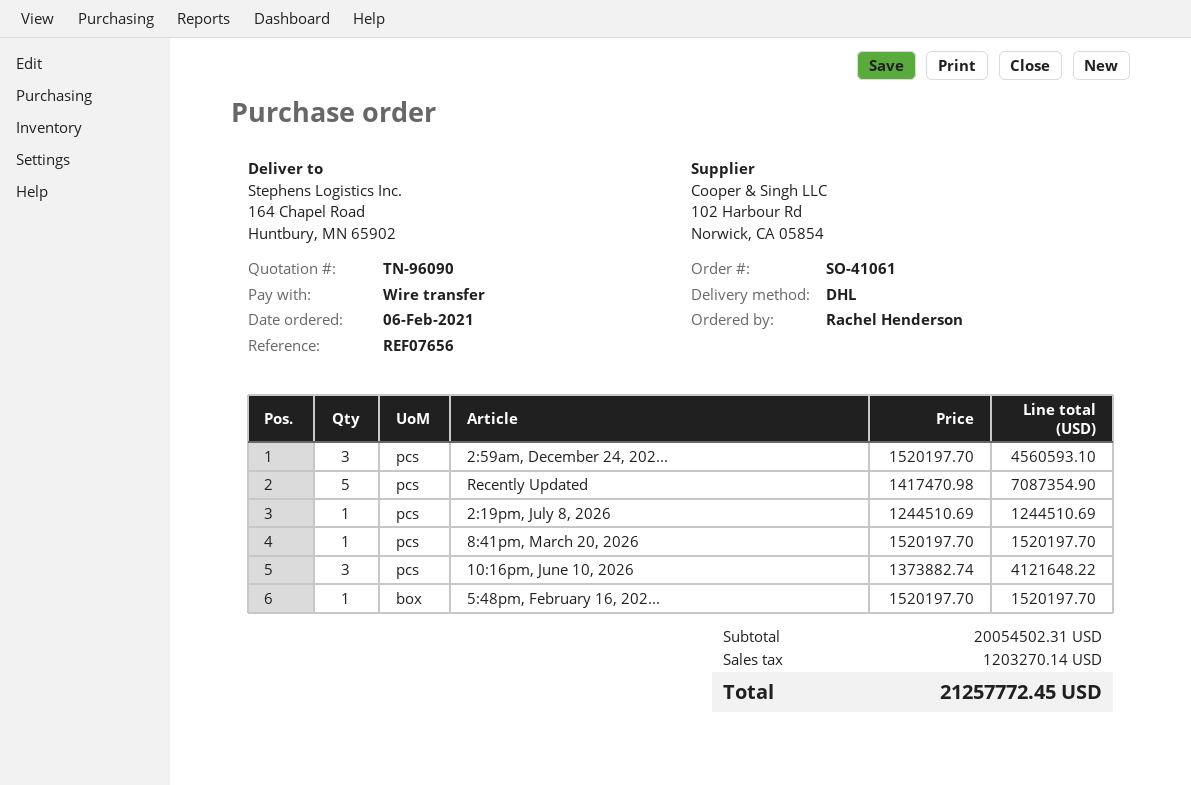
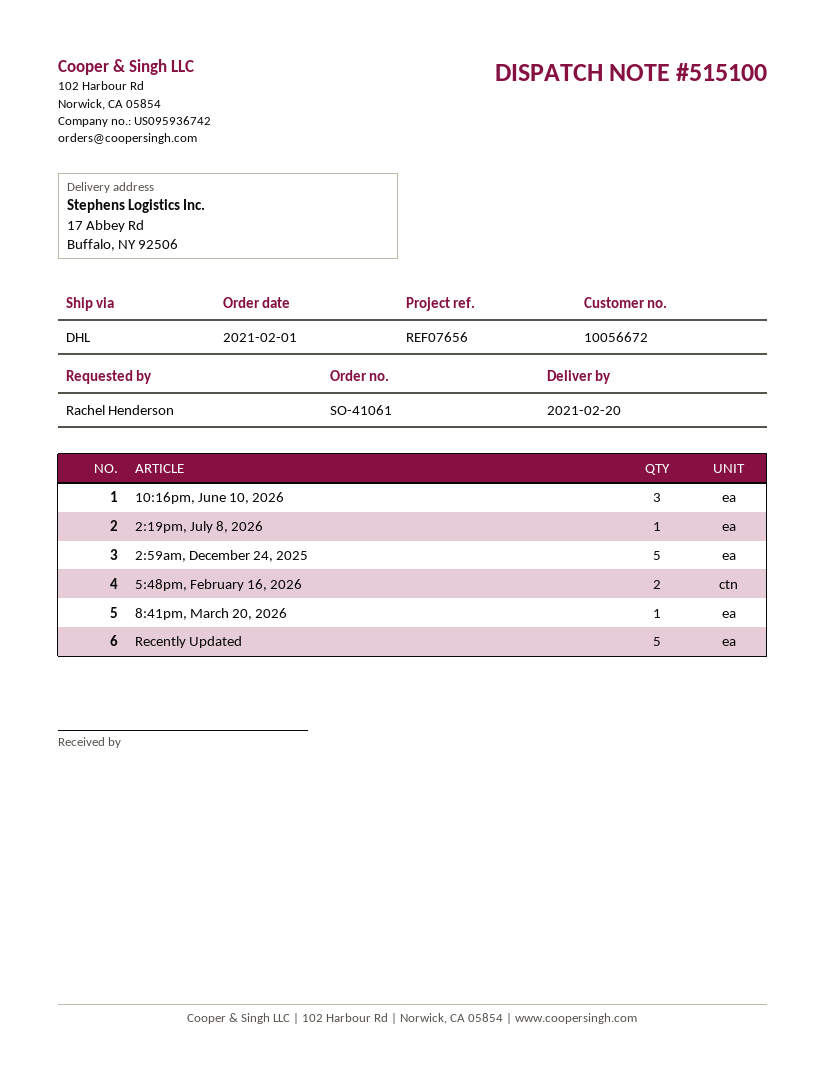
order date: 2021-02-06 -> 2021-02-01
ship to: 164 Chapel Road, Huntbury, MN 65902 -> 17 Abbey Rd, Buffalo, NY 92506
2:59am, December 24, 202...: 3 -> 5
5:48pm, February 16, 202...: 1 -> 2

